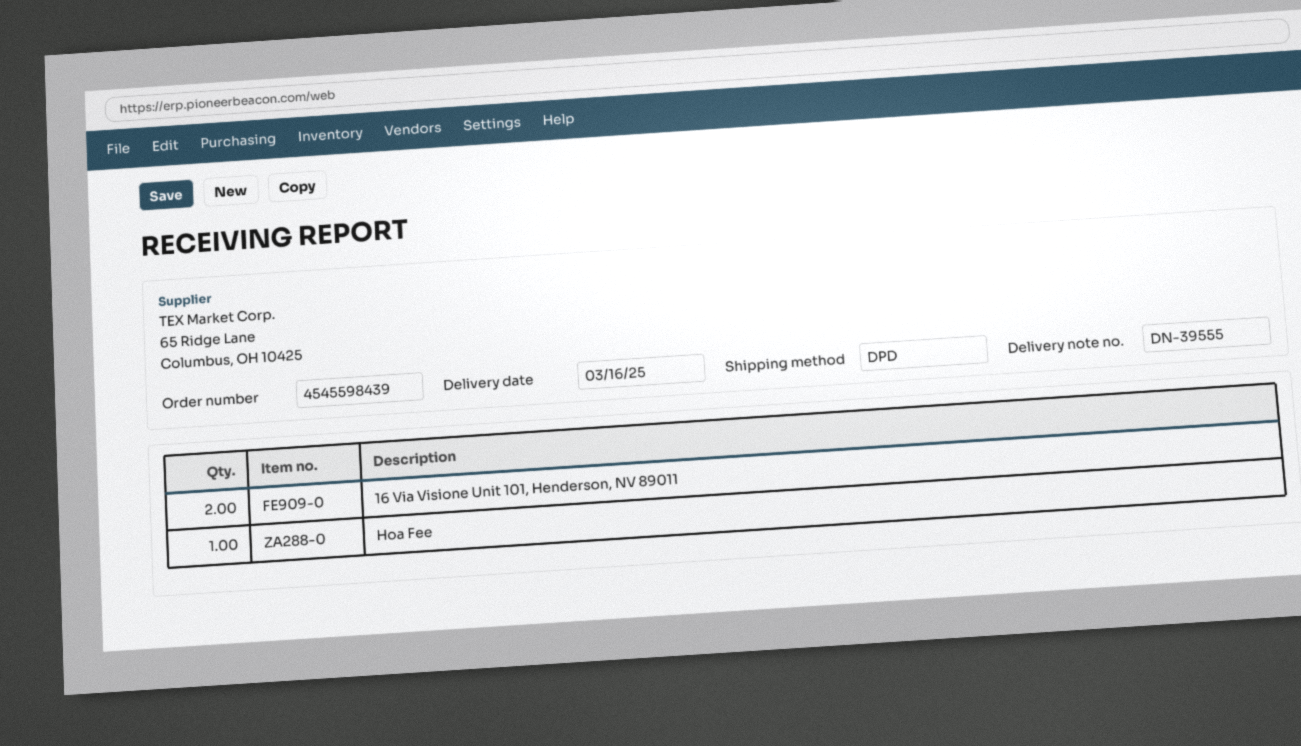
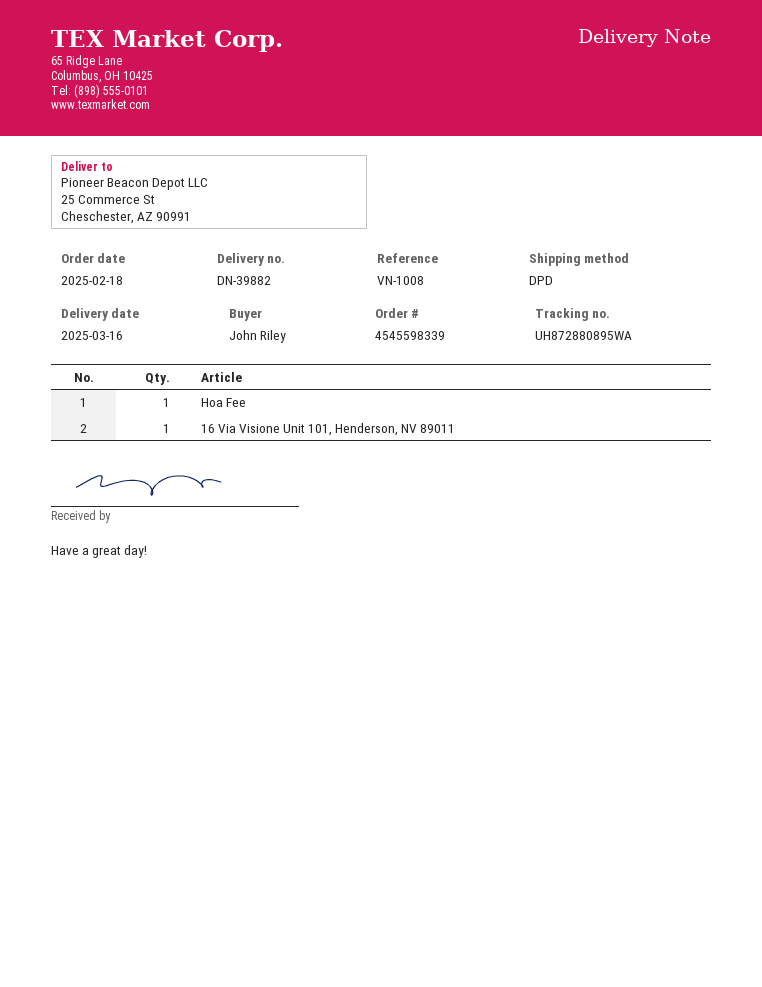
order number: 4545598439 -> 4545598339
delivery note number: DN-39555 -> DN-39882
16 Via Visione Unit 101, Henderson, NV 89011: 2 -> 1

